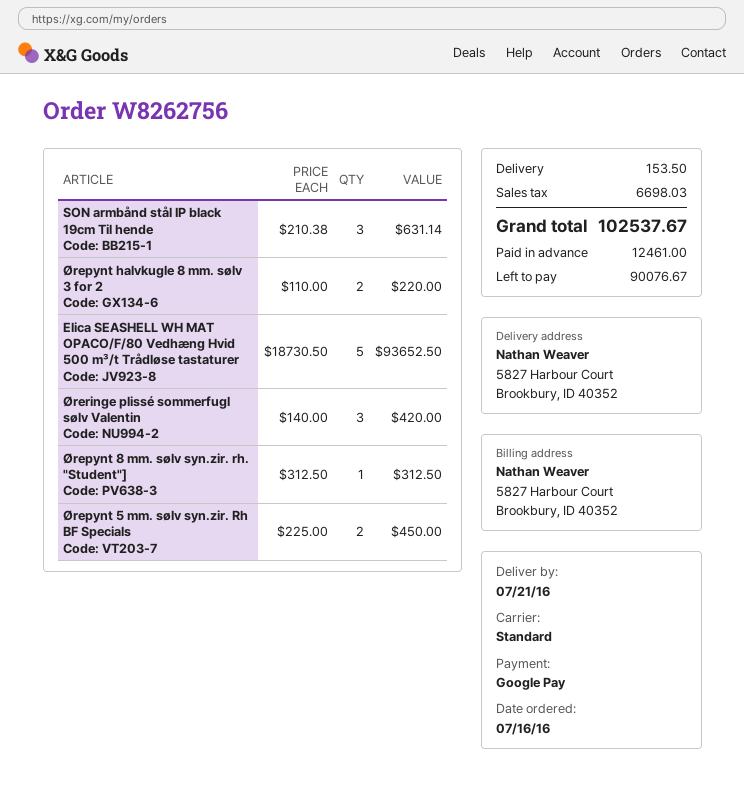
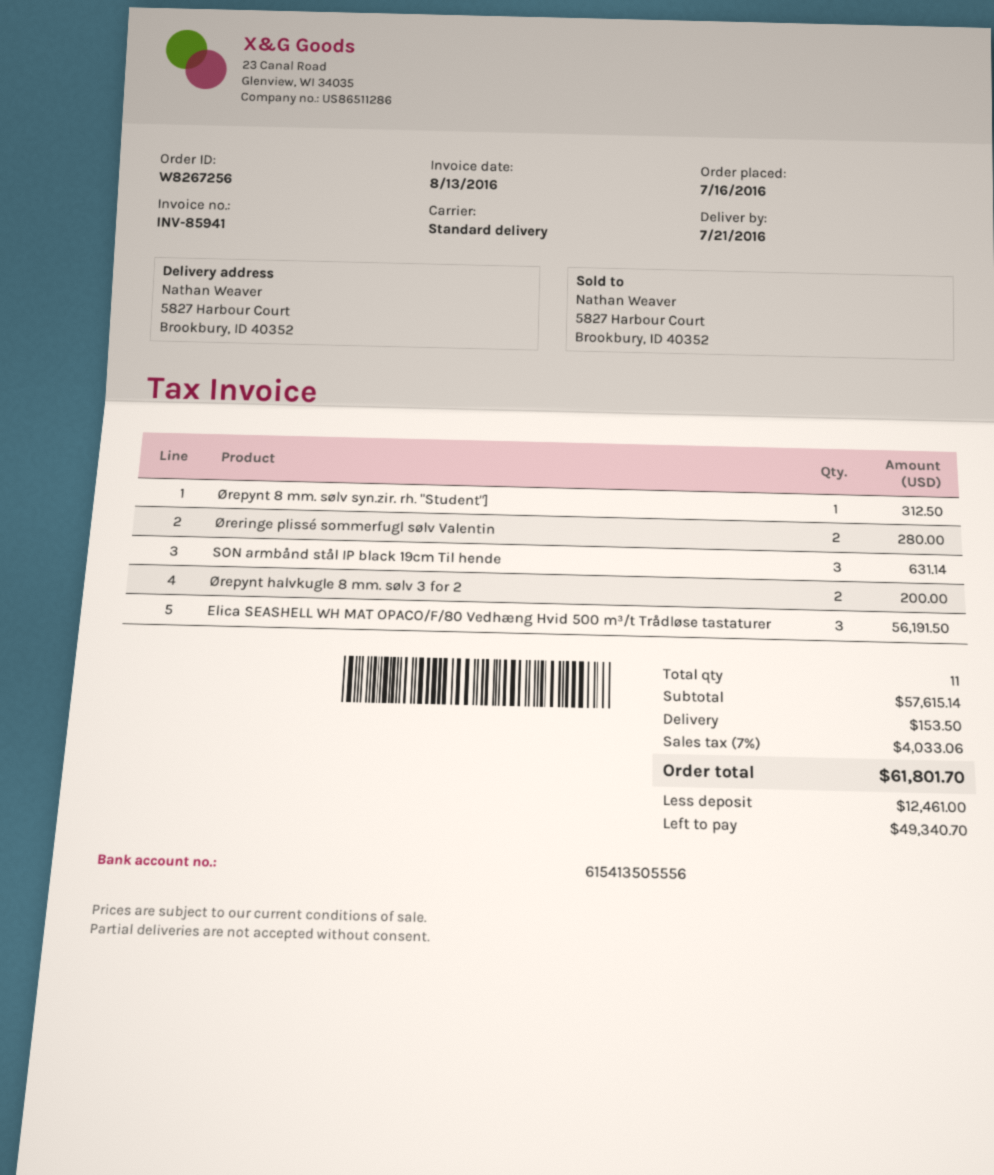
order number: W8262756 -> W8267256
Ørepynt halvkugle 8 mm. sølv 3 for 2: 2 for 220.00 -> 2 for 200.00
Elica SEASHELL WH MAT OPACO/F/80 Vedhæng Hvid 500 m³/t Trådløse tastaturer: 5 for 93652.50 -> 3 for 56191.50
Øreringe plissé sommerfugl sølv Valentin: 3 for 420.00 -> 2 for 280.00
Ørepynt 5 mm. sølv syn.zir. Rh BF Specials: 2 for 450.00 -> none
tax: 6698.03 -> 4033.06
total: 102537.67 -> 61801.70
balance: 90076.67 -> 49340.70

